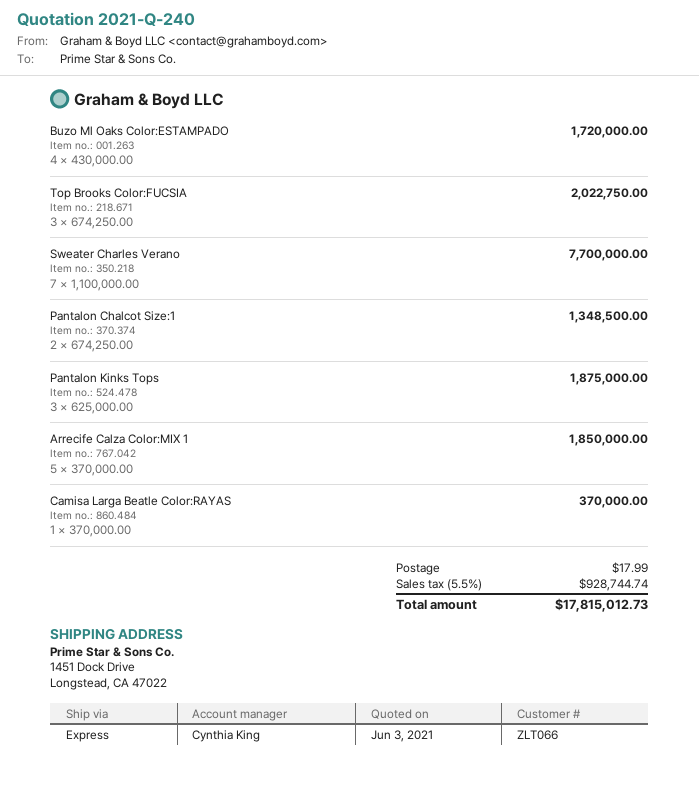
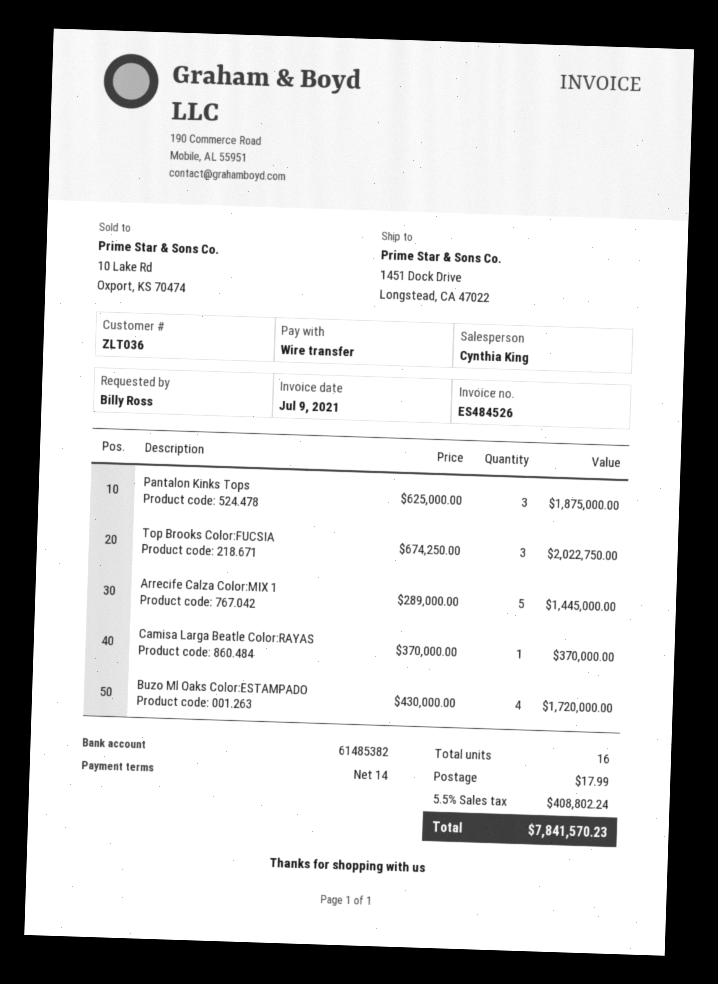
customer number: ZLT066 -> ZLT036
Sweater Charles Verano: 7 x 1100000.00 = 7700000.00 -> none
Pantalon Chalcot Size:1: 2 x 674250.00 = 1348500.00 -> none
Arrecife Calza Color:MIX 1: 5 x 370000.00 = 1850000.00 -> 5 x 289000.00 = 1445000.00
tax: 5.5% = 928744.74 -> 5.5% = 408802.24
total: 17815012.73 -> 7841570.23

